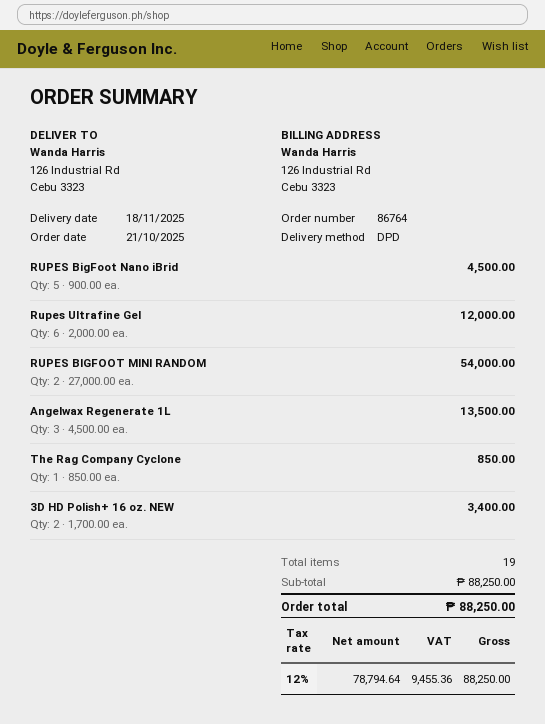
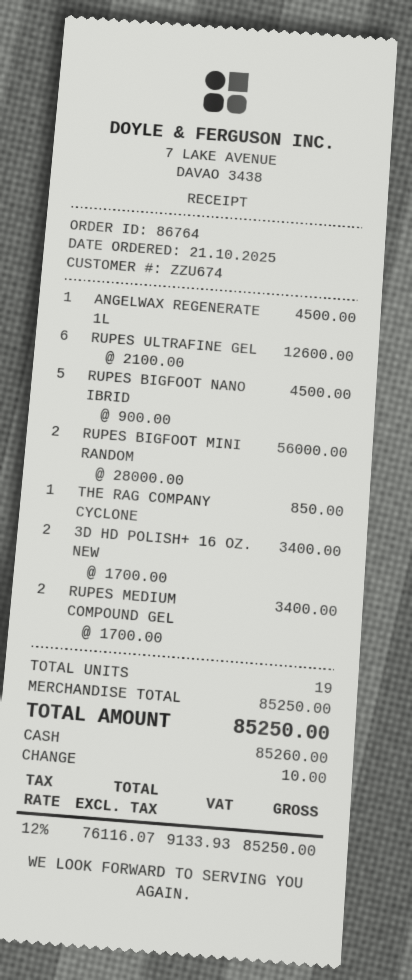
Rupes Ultrafine Gel: 6 x 2000.00 = 12000.00 -> 6 x 2100.00 = 12600.00
RUPES BIGFOOT MINI RANDOM: 2 x 27000.00 = 54000.00 -> 2 x 28000.00 = 56000.00
Angelwax Regenerate 1L: 3 x 4500.00 = 13500.00 -> 1 x 4500.00 = 4500.00
RUPES MEDIUM COMPOUND GEL: none -> 2 x 1700.00 = 3400.00
subtotal: 88250.00 -> 85250.00
net: 78794.64 -> 76116.07
tax: 12% = 9455.36 -> 12% = 9133.93
total: 88250.00 -> 85250.00

